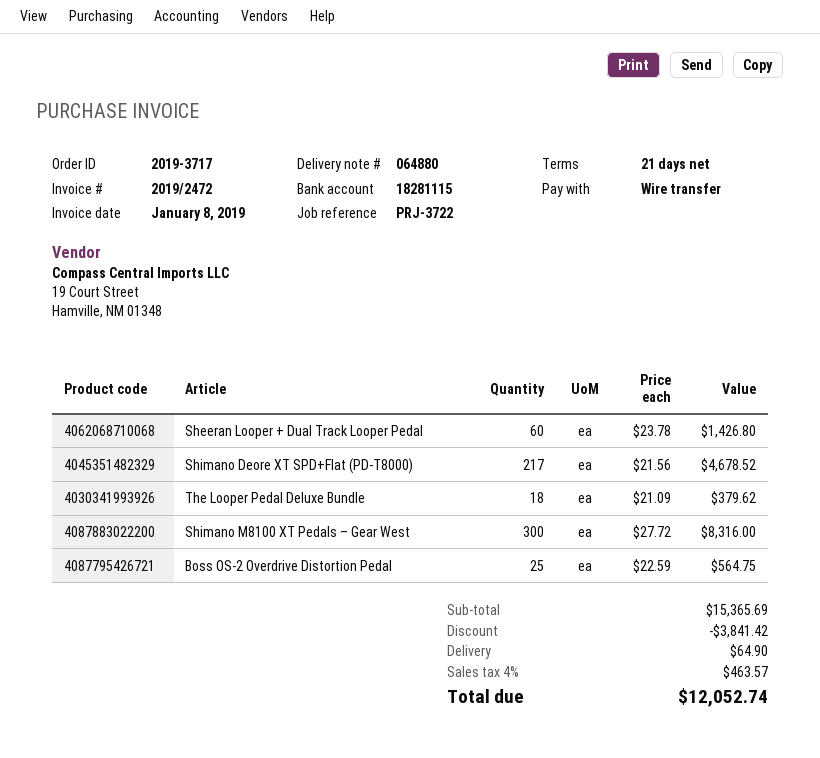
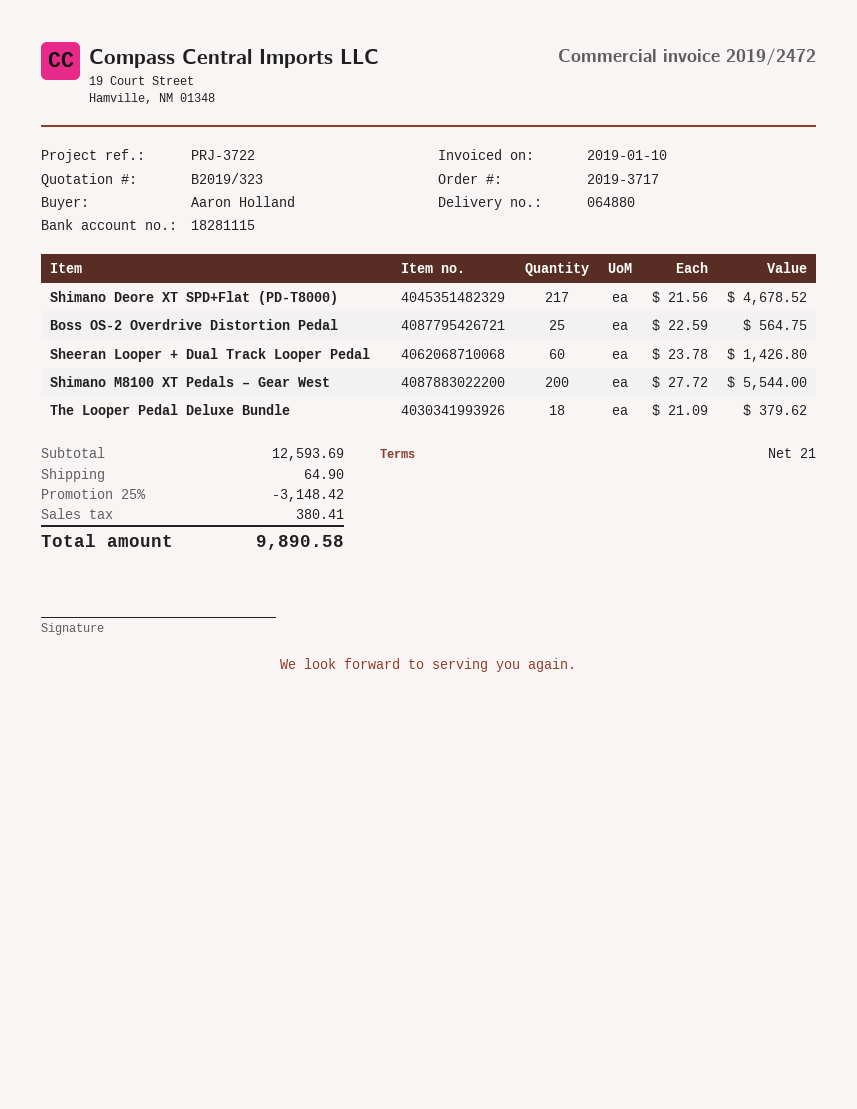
invoice date: 2019-01-08 -> 2019-01-10
Shimano M8100 XT Pedals – Gear West: 300 x 27.72 = 8316.00 -> 200 x 27.72 = 5544.00
subtotal: 15365.69 -> 12593.69
discount: 3841.42 -> 3148.42
tax: 463.57 -> 380.41
total: 12052.74 -> 9890.58

